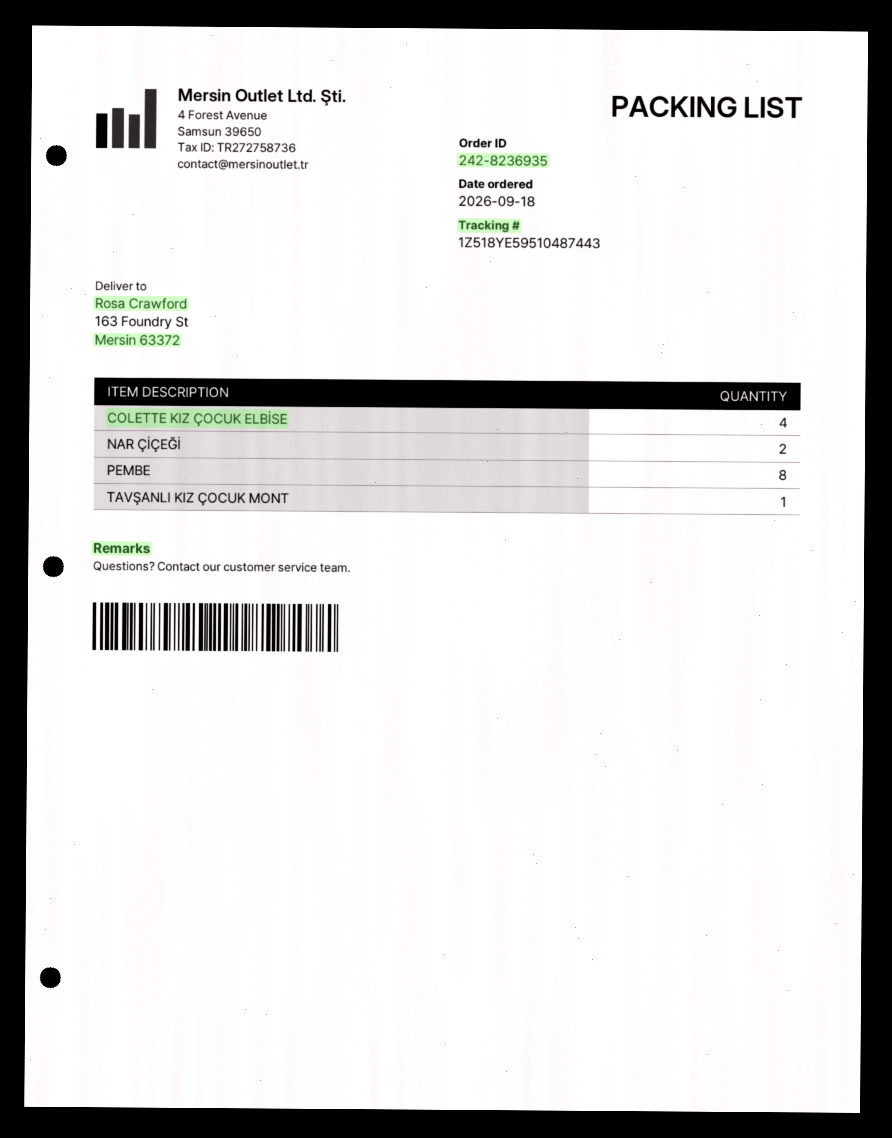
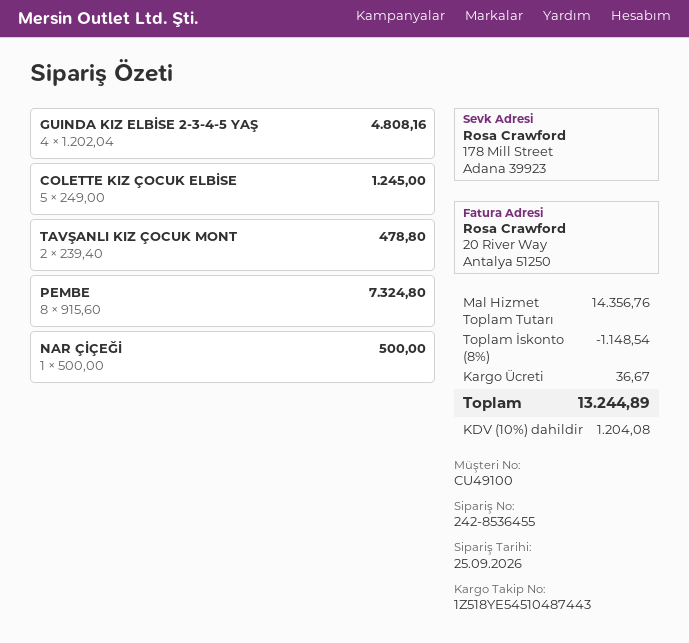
order number: 242-8236935 -> 242-8536455
order date: 2026-09-18 -> 2026-09-25
tracking number: 1Z518YE59510487443 -> 1Z518YE54510487443
ship to: 163 Foundry St, Mersin 63372 -> 178 Mill Street, Adana 39923
COLETTE KIZ ÇOCUK ELBİSE: 4 -> 5
NAR ÇİÇEĞİ: 2 -> 1
TAVŞANLI KIZ ÇOCUK MONT: 1 -> 2
GUINDA KIZ ELBİSE 2-3-4-5 YAŞ: none -> 4

